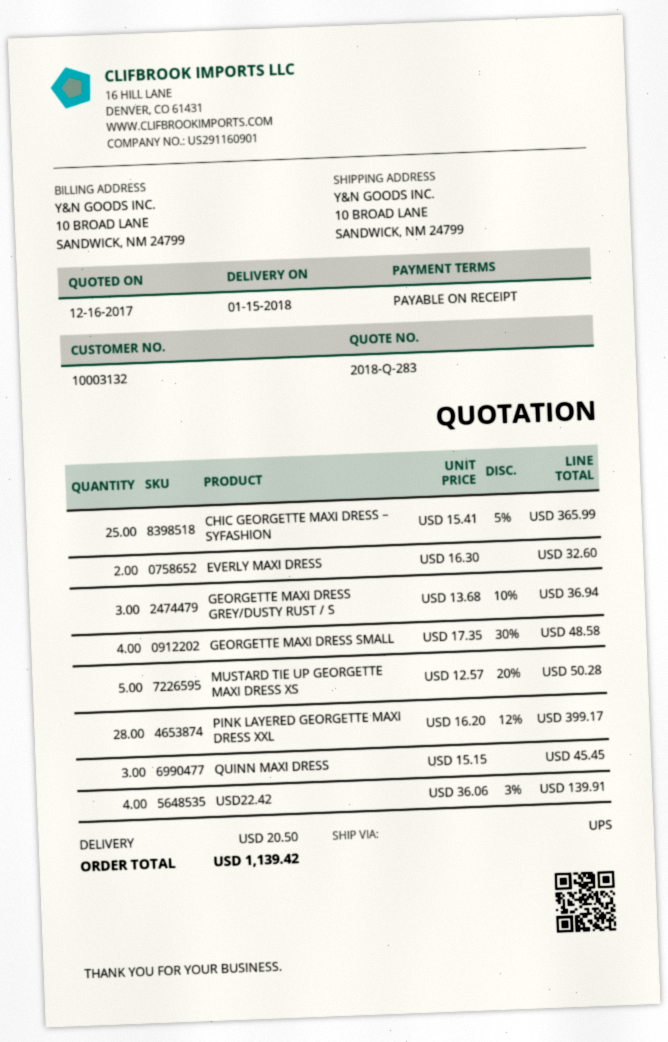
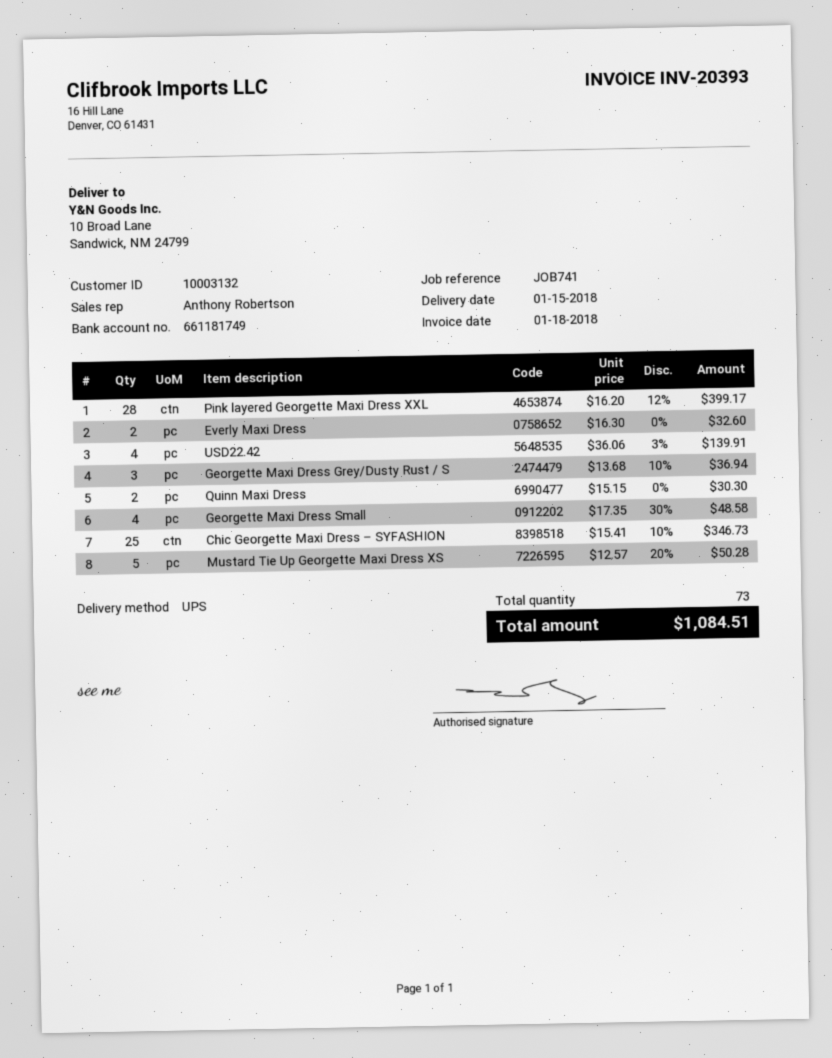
CHIC GEORGETTE MAXI DRESS – SYFASHION: 25 x 15.41 - 5% = 365.99 -> 25 x 15.41 - 10% = 346.73
QUINN MAXI DRESS: 3 x 15.15 = 45.45 -> 2 x 15.15 = 30.30
shipping: 20.50 -> none
total: 1139.42 -> 1084.51

